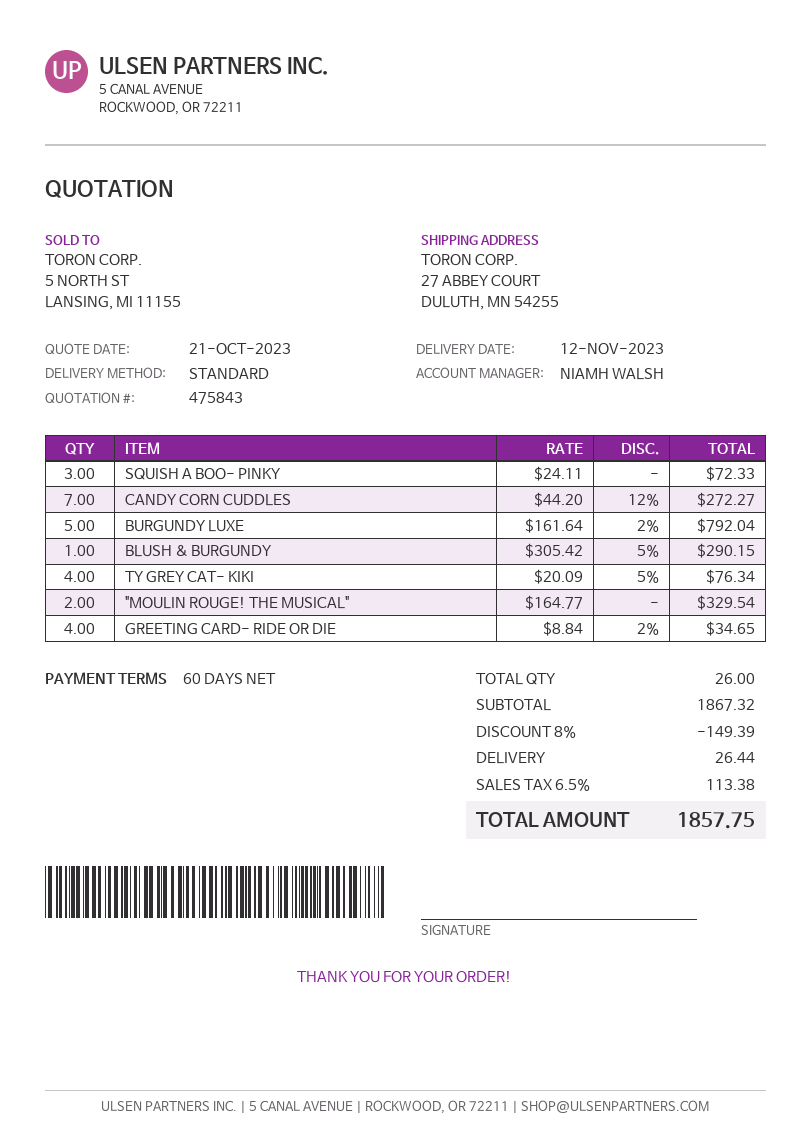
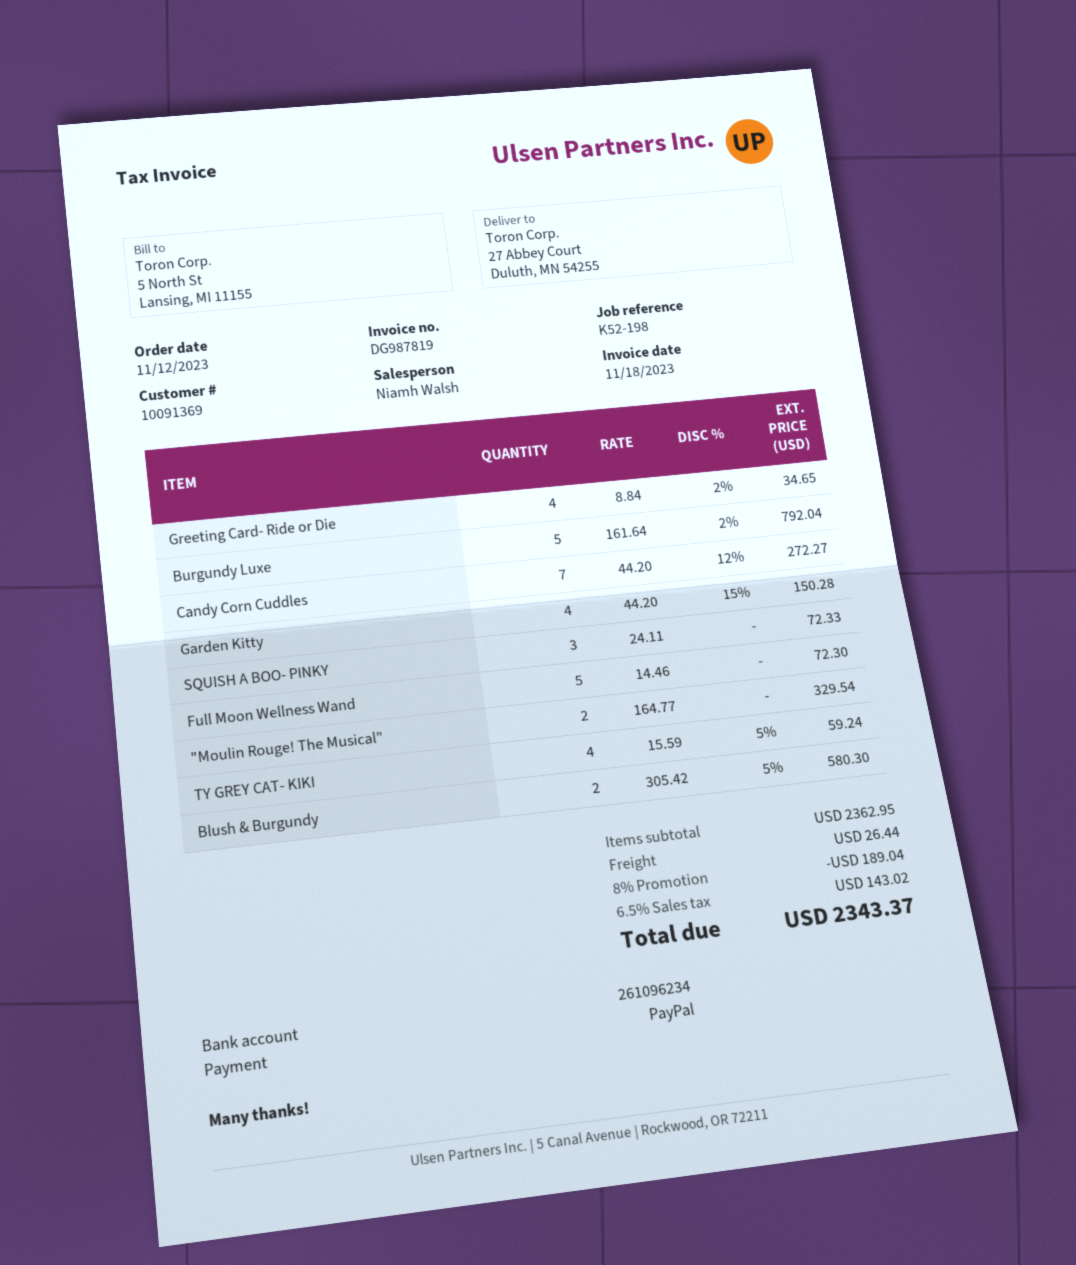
BLUSH & BURGUNDY: 1 x 305.42 - 5% = 290.15 -> 2 x 305.42 - 5% = 580.30
TY GREY CAT- KIKI: 4 x 20.09 - 5% = 76.34 -> 4 x 15.59 - 5% = 59.24
Garden Kitty: none -> 4 x 44.20 - 15% = 150.28
Full Moon Wellness Wand: none -> 5 x 14.46 = 72.30
subtotal: 1867.32 -> 2362.95
discount: 8% = 149.39 -> 8% = 189.04
tax: 6.5% = 113.38 -> 6.5% = 143.02
total: 1857.75 -> 2343.37

